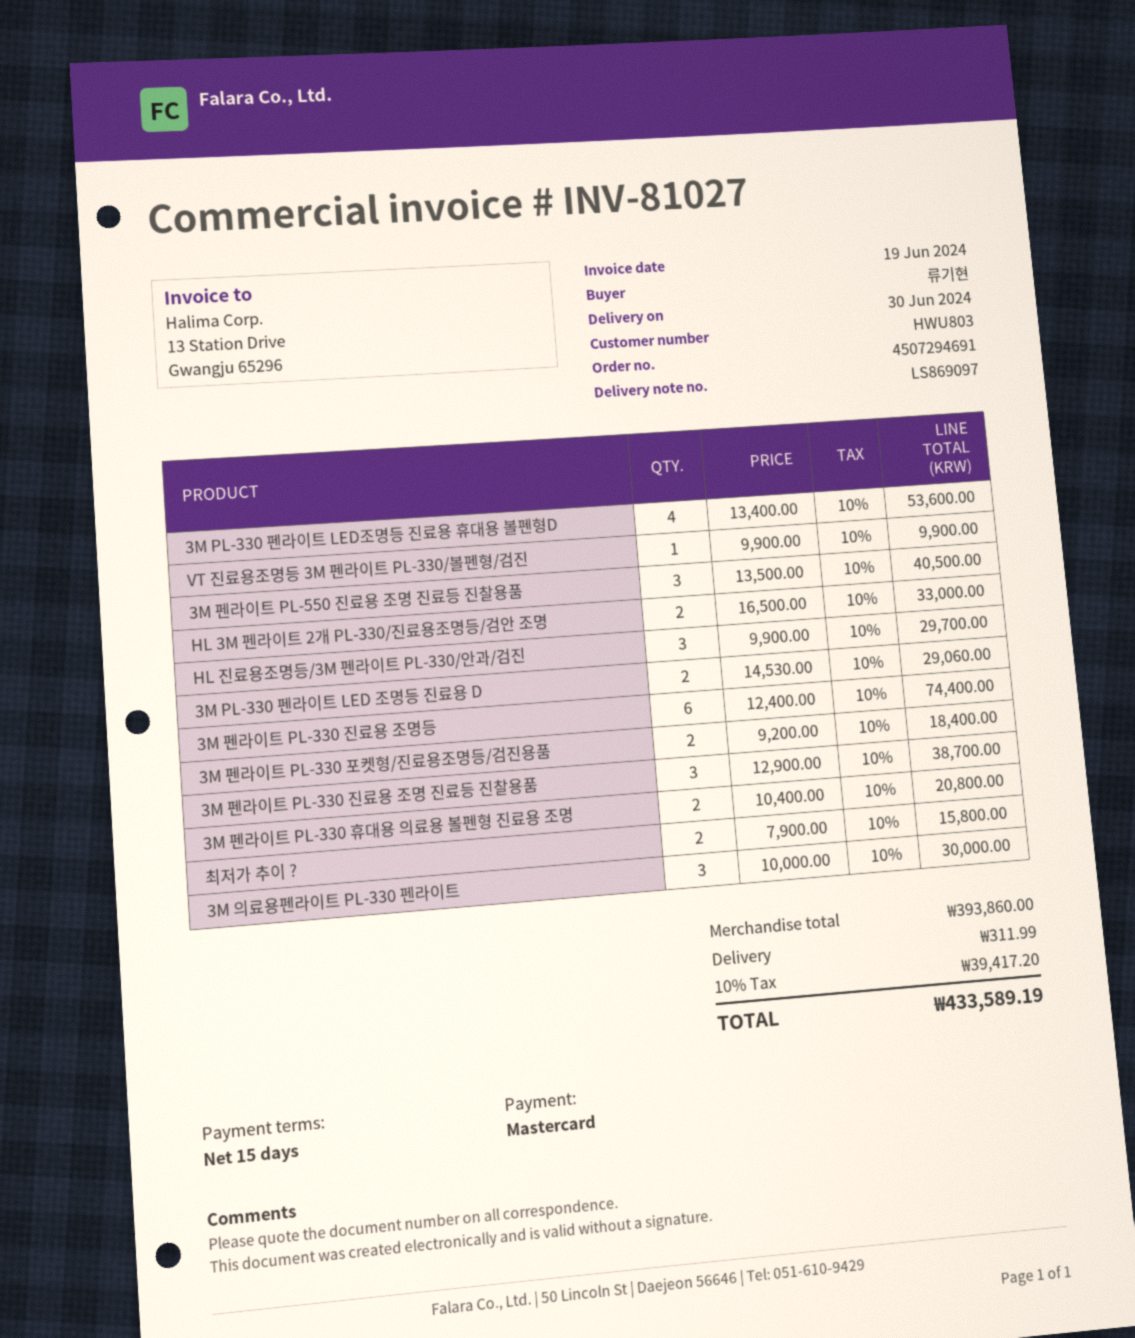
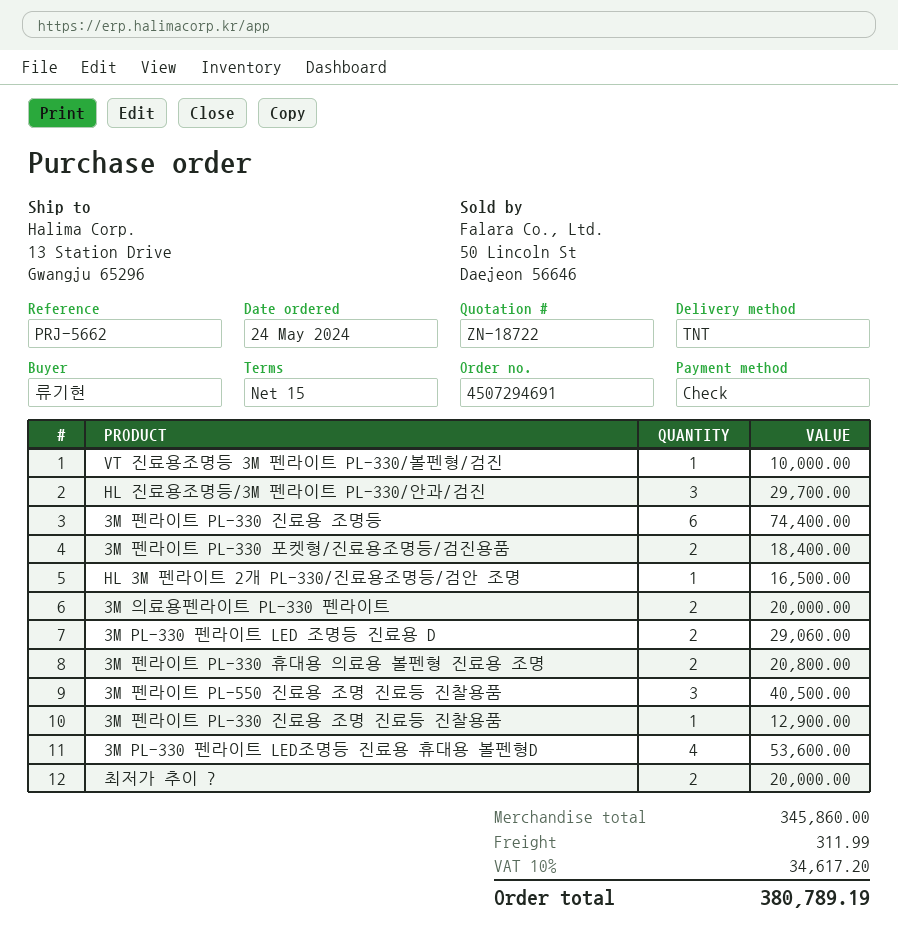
payment method: Mastercard -> cheque
VT 진료용조명등 3M 펜라이트 PL-330/볼펜형/검진: 1 for 9900.00 -> 1 for 10000.00
HL 3M 펜라이트 2개 PL-330/진료용조명등/검안 조명: 2 for 33000.00 -> 1 for 16500.00
3M 펜라이트 PL-330 진료용 조명 진료등 진찰용품: 3 for 38700.00 -> 1 for 12900.00
최저가 추이 ?: 2 for 15800.00 -> 2 for 20000.00
3M 의료용펜라이트 PL-330 펜라이트: 3 for 30000.00 -> 2 for 20000.00
subtotal: 393860.00 -> 345860.00
tax: 10% = 39417.20 -> 10% = 34617.20
total: 433589.19 -> 380789.19

